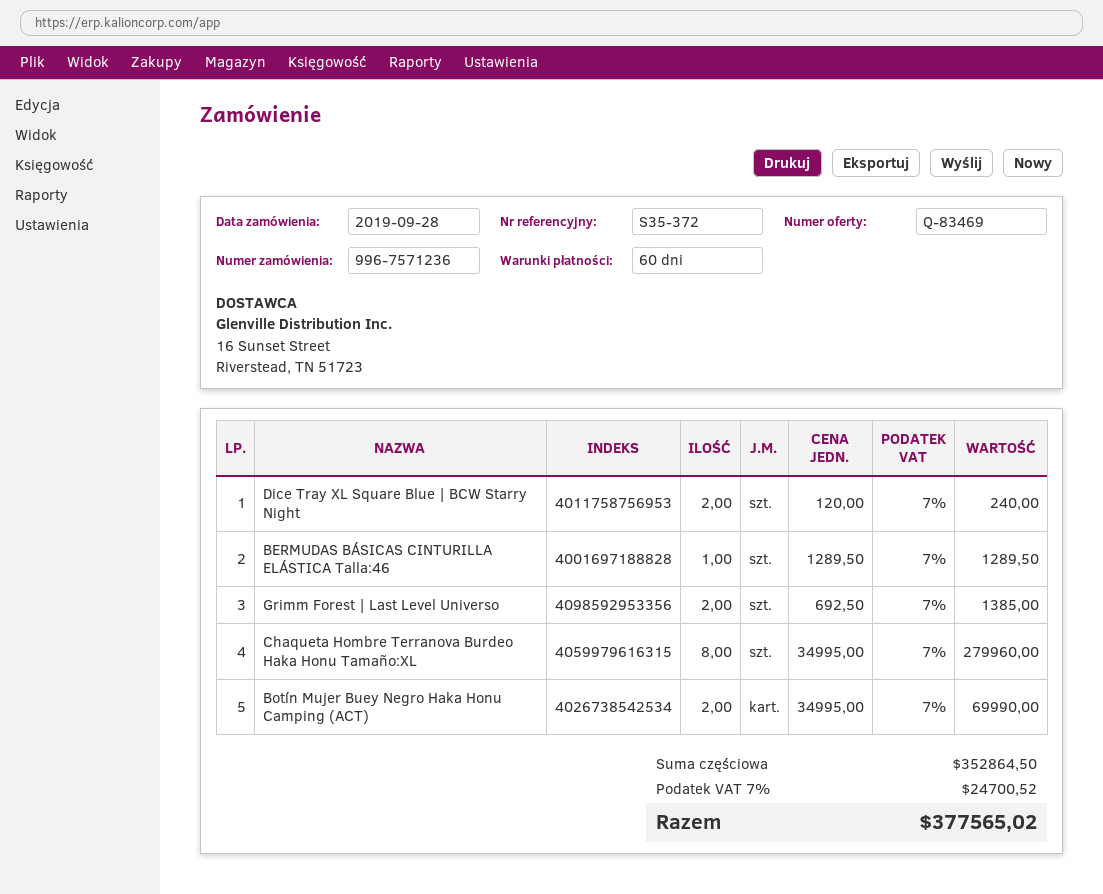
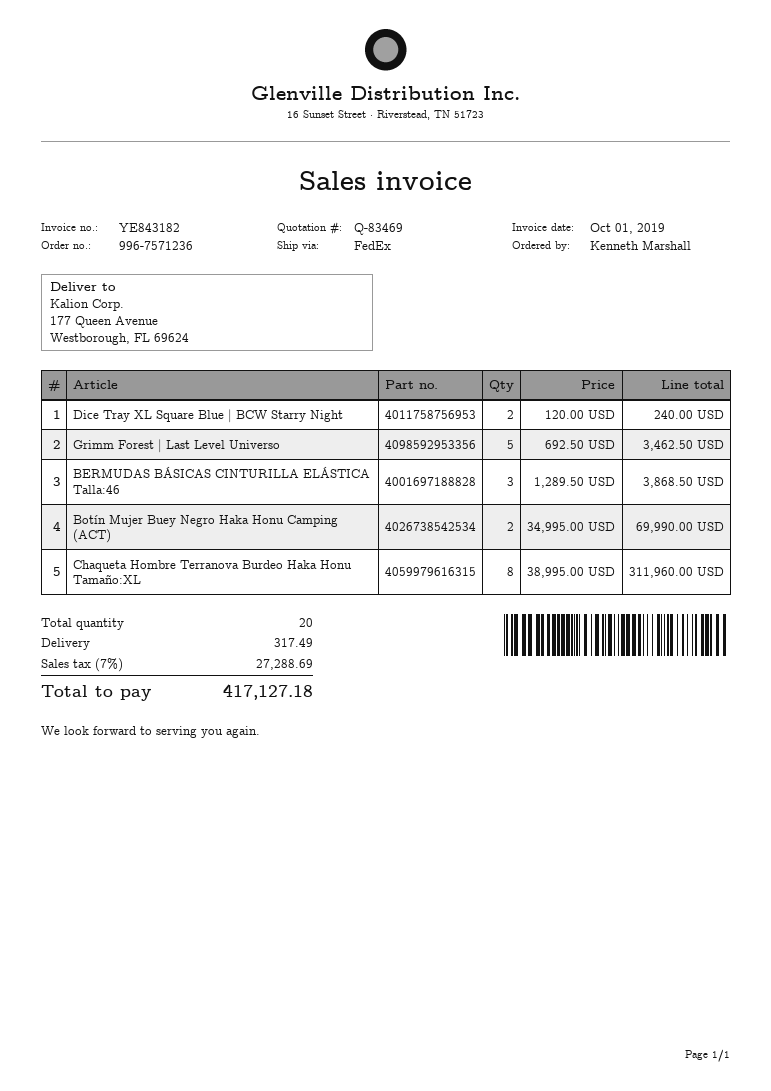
BERMUDAS BÁSICAS CINTURILLA ELÁSTICA Talla:46: 1 x 1289.50 = 1289.50 -> 3 x 1289.50 = 3868.50
Grimm Forest | Last Level Universo: 2 x 692.50 = 1385.00 -> 5 x 692.50 = 3462.50
Chaqueta Hombre Terranova Burdeo Haka Honu Tamaño:XL: 8 x 34995.00 = 279960.00 -> 8 x 38995.00 = 311960.00
shipping: none -> 317.49
tax: 7% = 24700.52 -> 7% = 27288.69
total: 377565.02 -> 417127.18

